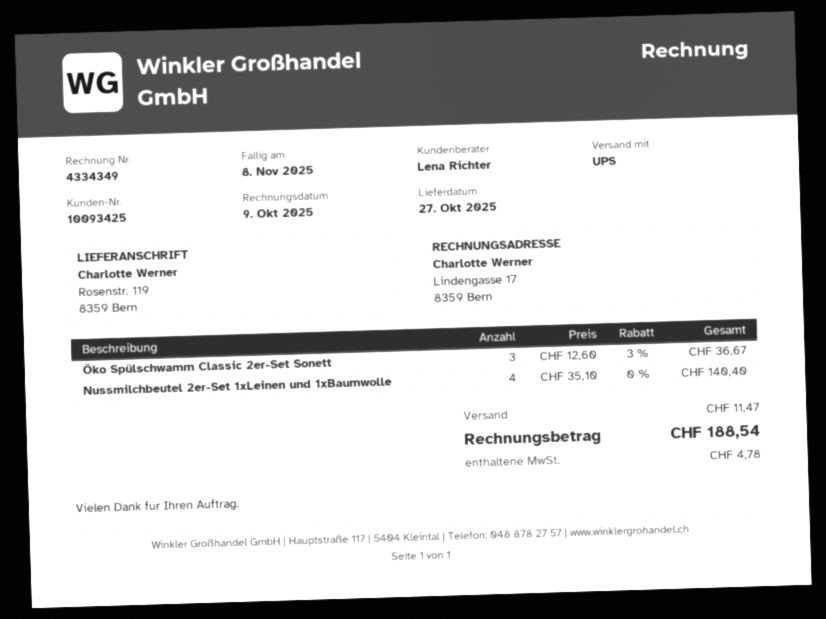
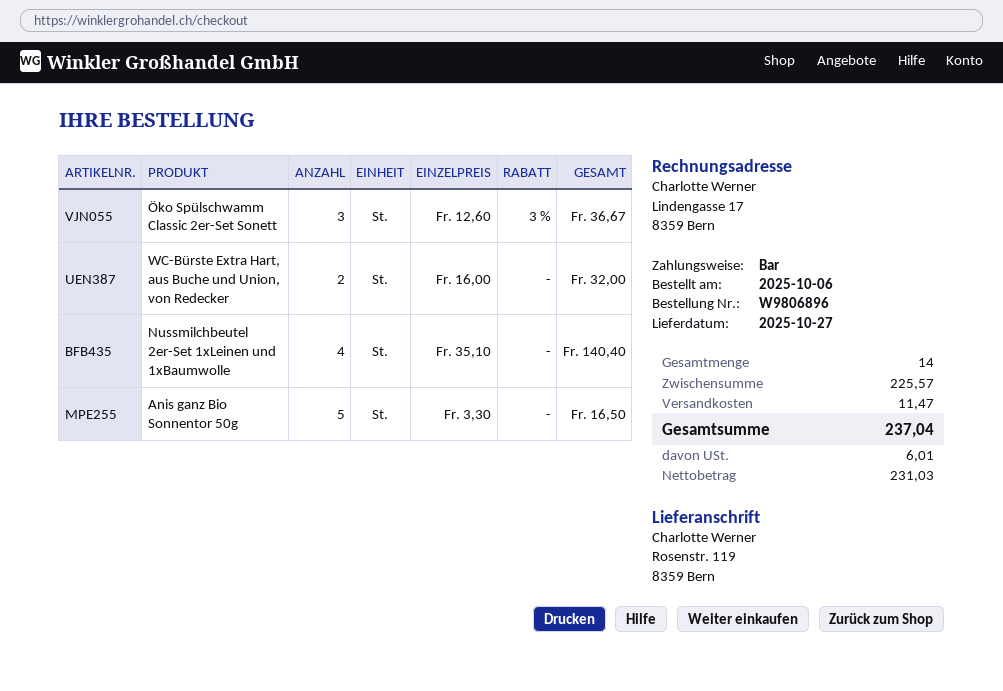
WC-Bürste Extra Hart, aus Buche und Union, von Redecker: none -> 2 x 16.00 = 32.00
Anis ganz Bio Sonnentor 50g: none -> 5 x 3.30 = 16.50
tax: 4.78 -> 6.01
total: 188.54 -> 237.04

